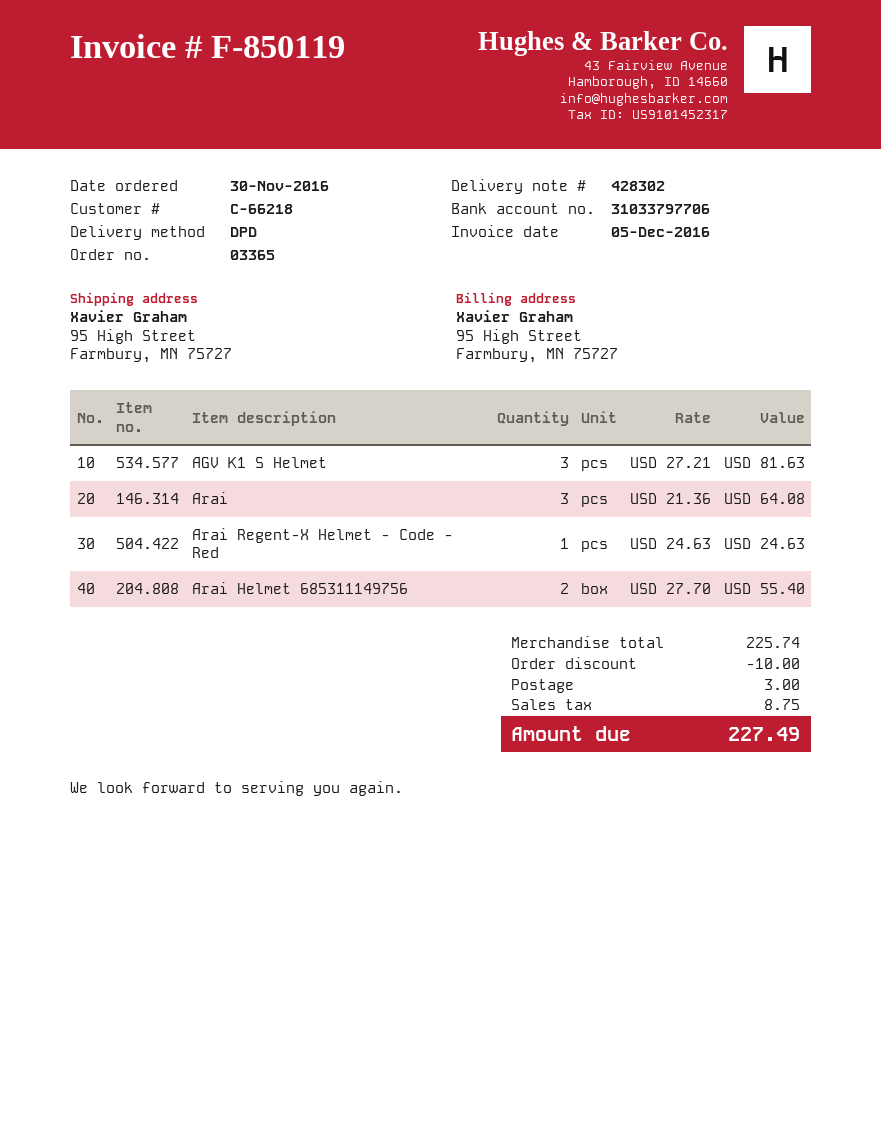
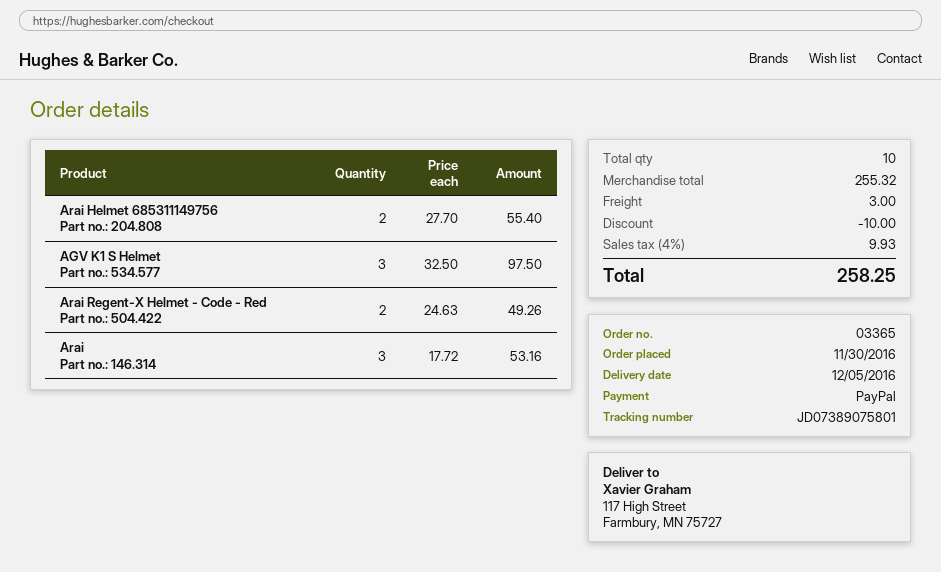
ship to: 95 High Street, Farmbury, MN 75727 -> 117 High Street, Farmbury, MN 75727
AGV K1 S Helmet: 3 x 27.21 = 81.63 -> 3 x 32.50 = 97.50
Arai: 3 x 21.36 = 64.08 -> 3 x 17.72 = 53.16
Arai Regent-X Helmet - Code - Red: 1 x 24.63 = 24.63 -> 2 x 24.63 = 49.26
subtotal: 225.74 -> 255.32
tax: 8.75 -> 9.93
total: 227.49 -> 258.25

